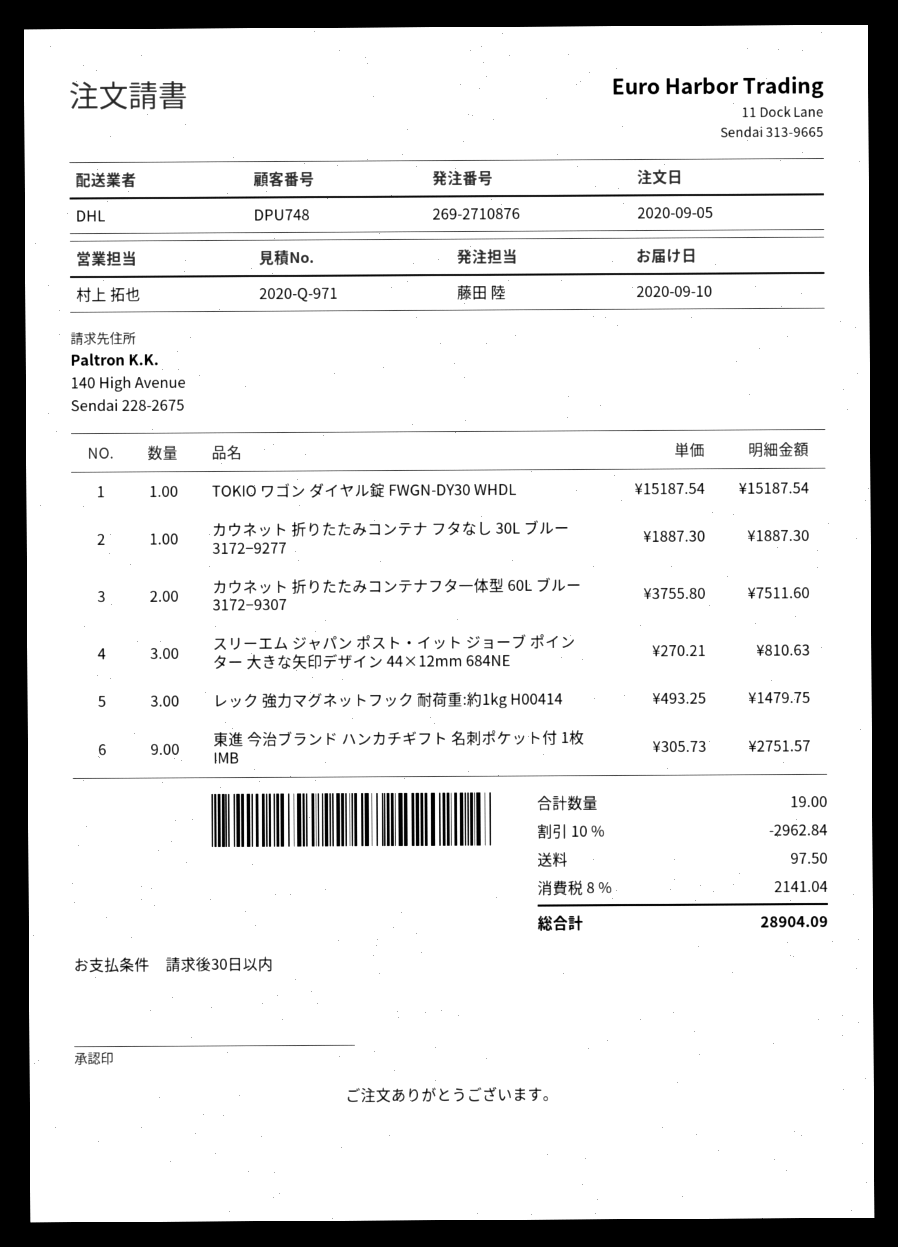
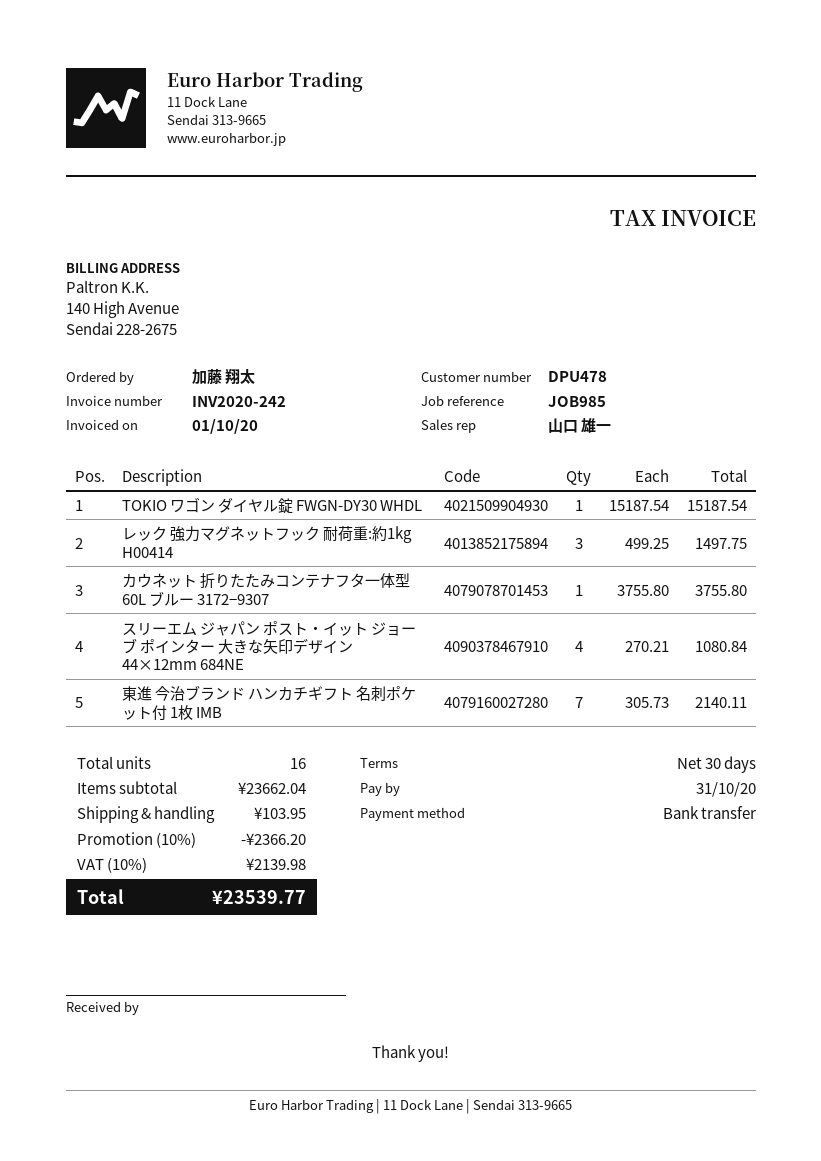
customer number: DPU748 -> DPU478
ordered by: 藤田 陸 -> 加藤 翔太
sales rep: 村上 拓也 -> 山口 雄一
カウネット 折りたたみコンテナ フタなし 30L ブルー 3172−9277: 1 x 1887.30 = 1887.30 -> none
カウネット 折りたたみコンテナフタ一体型 60L ブルー 3172−9307: 2 x 3755.80 = 7511.60 -> 1 x 3755.80 = 3755.80
スリーエム ジャパン ポスト・イット ジョーブ ポインター 大きな矢印デザイン 44×12mm 684NE: 3 x 270.21 = 810.63 -> 4 x 270.21 = 1080.84
レック 強力マグネットフック 耐荷重:約1kg H00414: 3 x 493.25 = 1479.75 -> 3 x 499.25 = 1497.75
東進 今治ブランド ハンカチギフト 名刺ポケット付 1枚 IMB: 9 x 305.73 = 2751.57 -> 7 x 305.73 = 2140.11
total quantity: 19 -> 16
discount: 10% = 2962.84 -> 10% = 2366.20
shipping: 97.50 -> 103.95
tax: 8% = 2141.04 -> 10% = 2139.98
total: 28904.09 -> 23539.77

